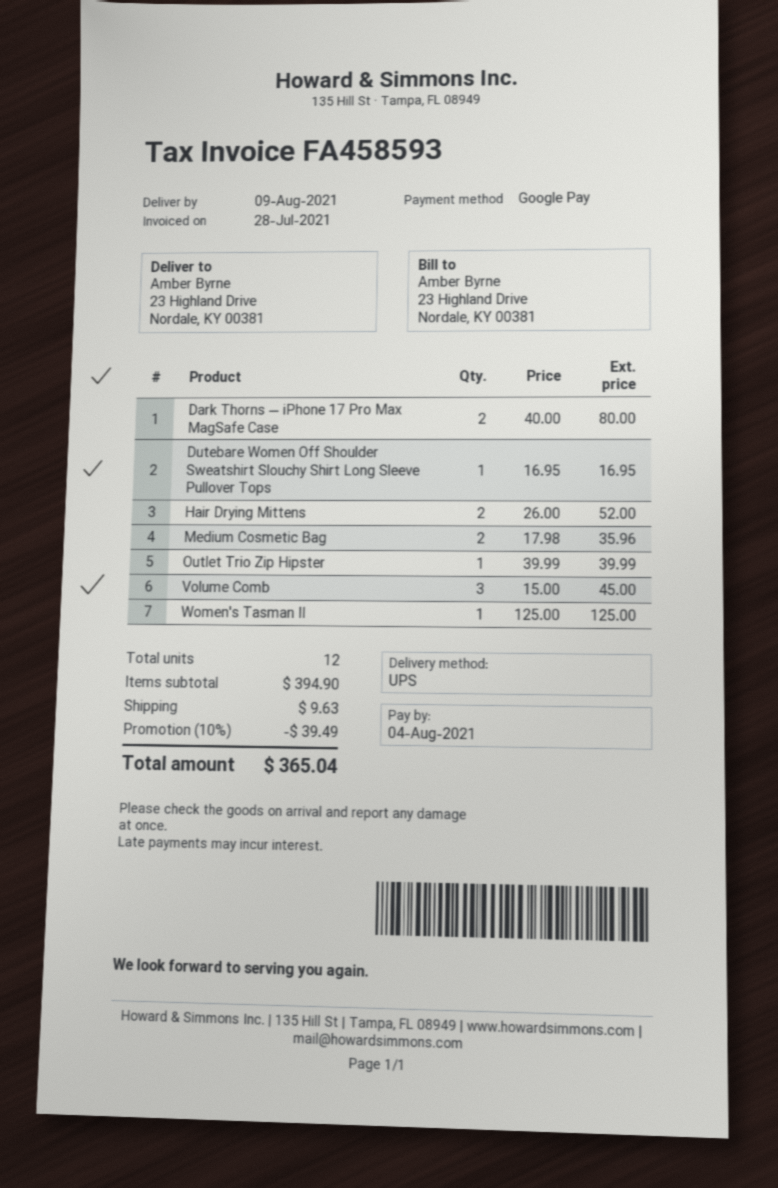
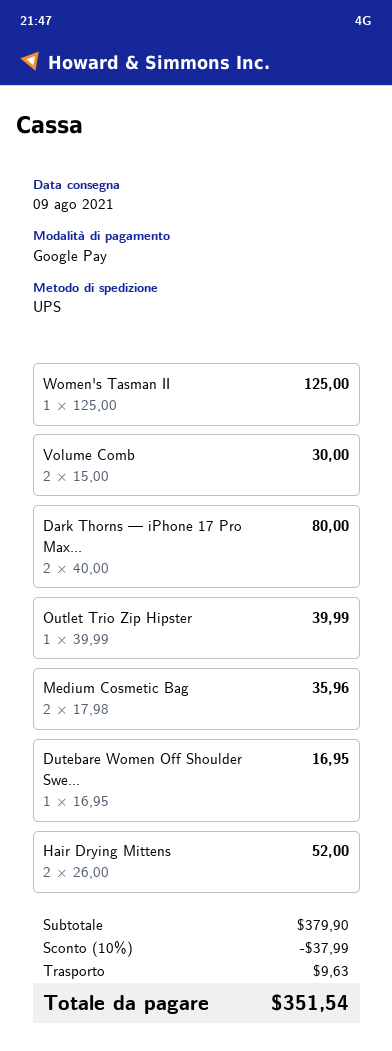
Volume Comb: 3 x 15.00 = 45.00 -> 2 x 15.00 = 30.00
subtotal: 394.90 -> 379.90
discount: 10% = 39.49 -> 10% = 37.99
total: 365.04 -> 351.54

